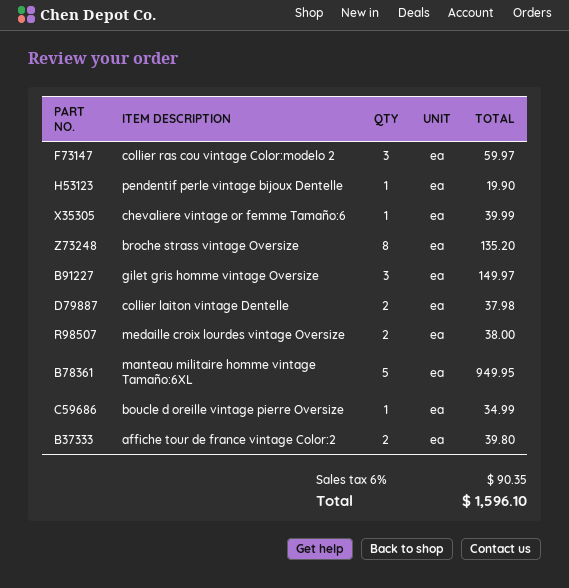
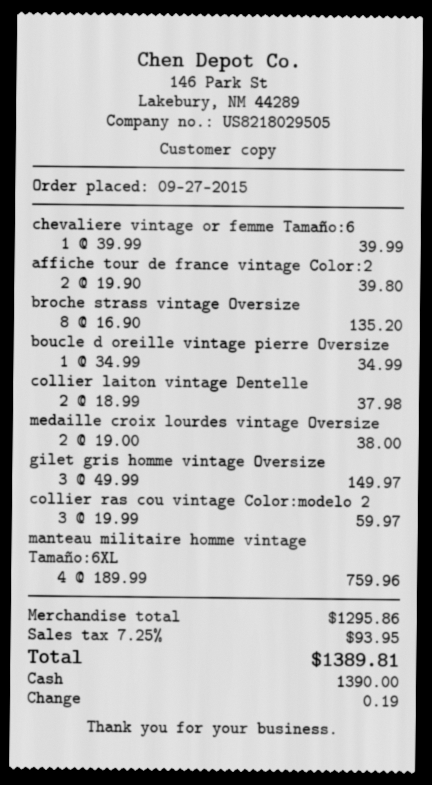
pendentif perle vintage bijoux Dentelle: 1 for 19.90 -> none
manteau militaire homme vintage Tamaño:6XL: 5 for 949.95 -> 4 for 759.96
tax: 6% = 90.35 -> 7.25% = 93.95
total: 1596.10 -> 1389.81

